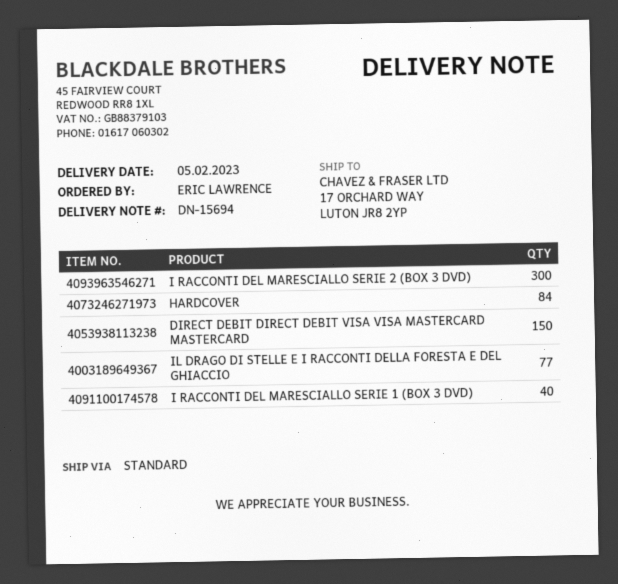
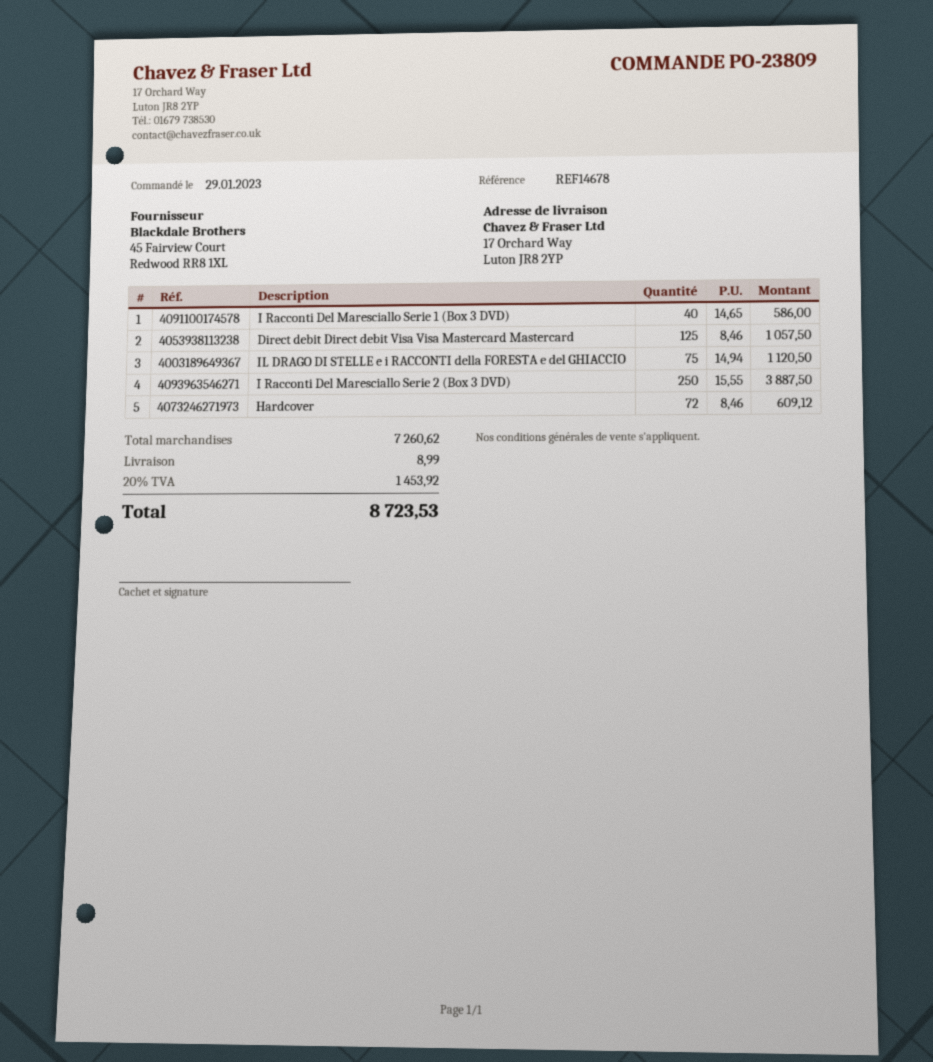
I RACCONTI DEL MARESCIALLO SERIE 2 (BOX 3 DVD): 300 -> 250
HARDCOVER: 84 -> 72
DIRECT DEBIT DIRECT DEBIT VISA VISA MASTERCARD MASTERCARD: 150 -> 125
IL DRAGO DI STELLE E I RACCONTI DELLA FORESTA E DEL GHIACCIO: 77 -> 75

